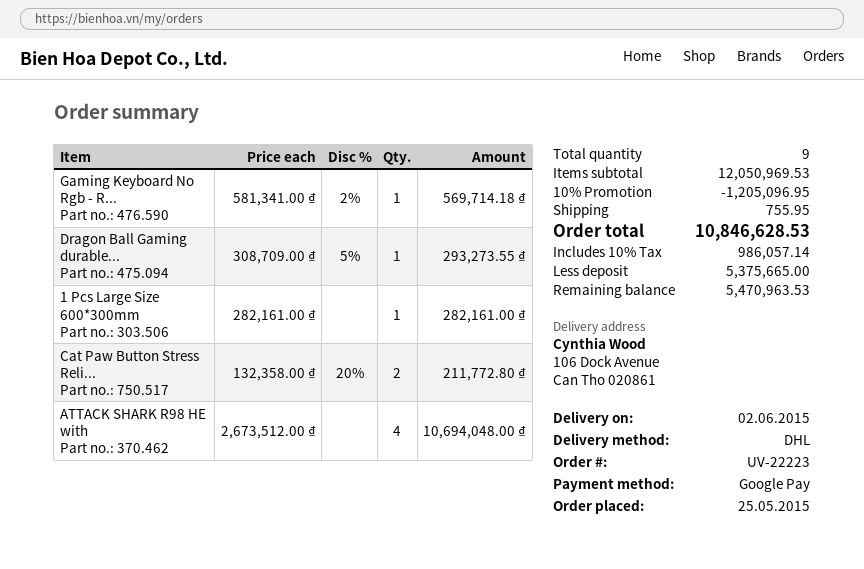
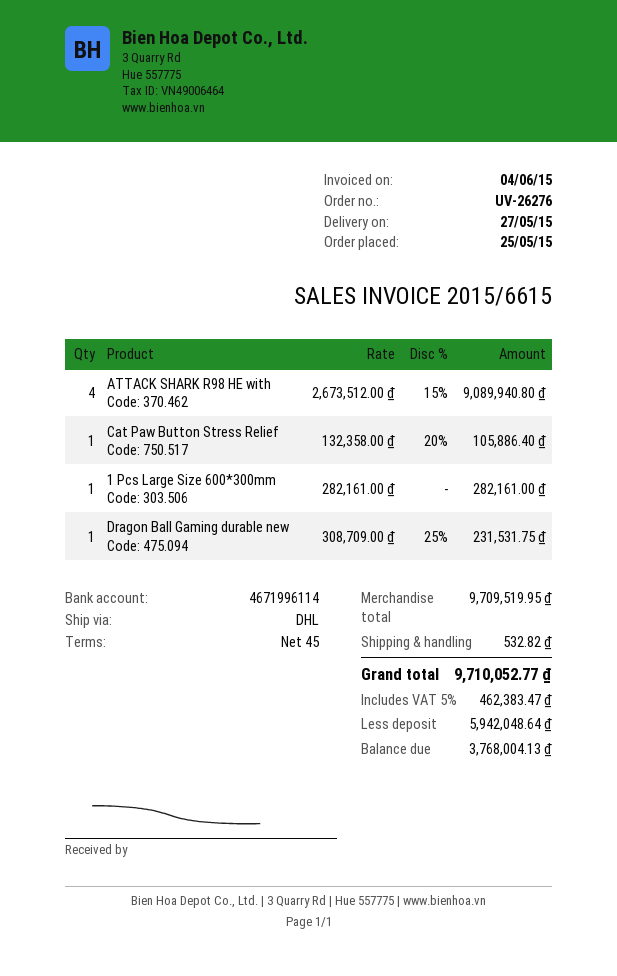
order number: UV-22223 -> UV-26276
delivery date: 2015-06-02 -> 2015-05-27
Gaming Keyboard No Rgb - R...: 1 x 581341.00 - 2% = 569714.18 -> none
Dragon Ball Gaming durable...: 1 x 308709.00 - 5% = 293273.55 -> 1 x 308709.00 - 25% = 231531.75
Cat Paw Button Stress Reli...: 2 x 132358.00 - 20% = 211772.80 -> 1 x 132358.00 - 20% = 105886.40
ATTACK SHARK R98 HE with: 4 x 2673512.00 = 10694048.00 -> 4 x 2673512.00 - 15% = 9089940.80
subtotal: 12050969.53 -> 9709519.95
discount: 10% = 1205096.95 -> none
shipping: 755.95 -> 532.82
tax: 10% = 986057.14 -> 5% = 462383.47
total: 10846628.53 -> 9710052.77
deposit: 5375665.00 -> 5942048.64
balance: 5470963.53 -> 3768004.13

